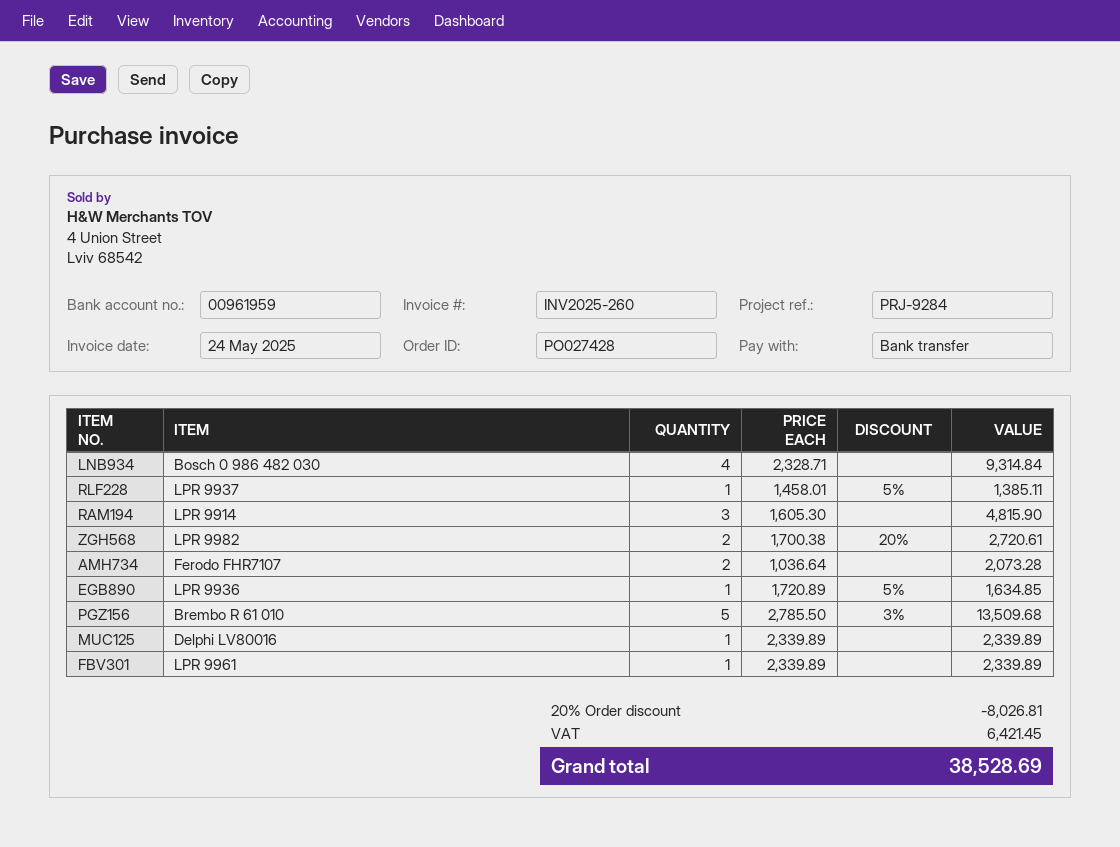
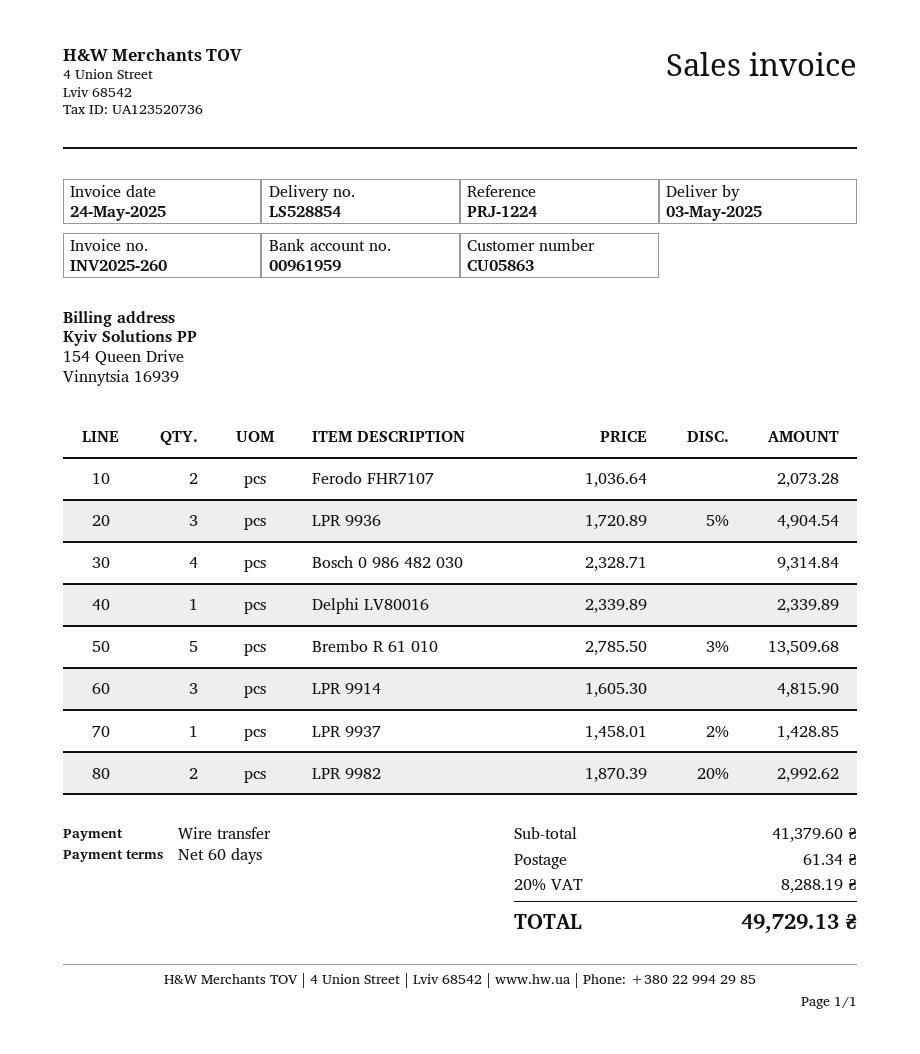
reference: PRJ-9284 -> PRJ-1224
LPR 9937: 1 x 1458.01 - 5% = 1385.11 -> 1 x 1458.01 - 2% = 1428.85
LPR 9982: 2 x 1700.38 - 20% = 2720.61 -> 2 x 1870.39 - 20% = 2992.62
LPR 9936: 1 x 1720.89 - 5% = 1634.85 -> 3 x 1720.89 - 5% = 4904.54
LPR 9961: 1 x 2339.89 = 2339.89 -> none
discount: 20% = 8026.81 -> none
shipping: none -> 61.34
tax: 6421.45 -> 8288.19
total: 38528.69 -> 49729.13

